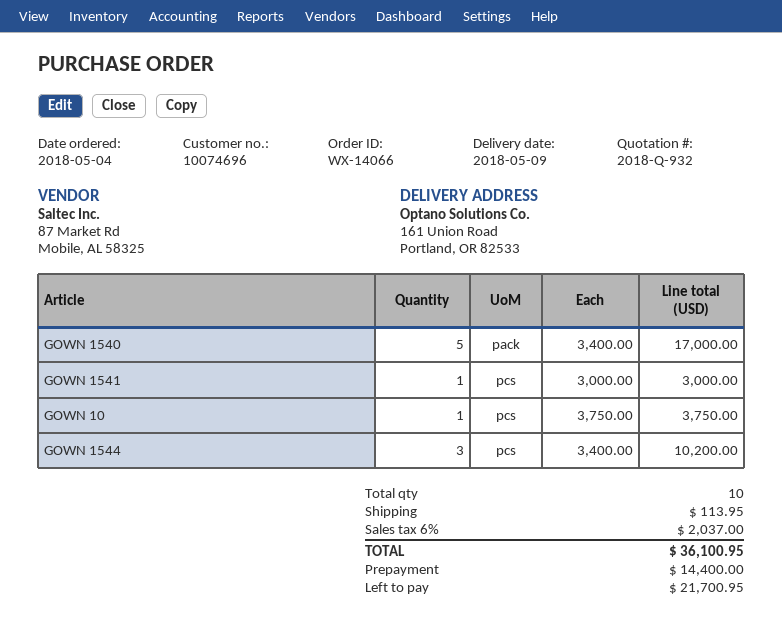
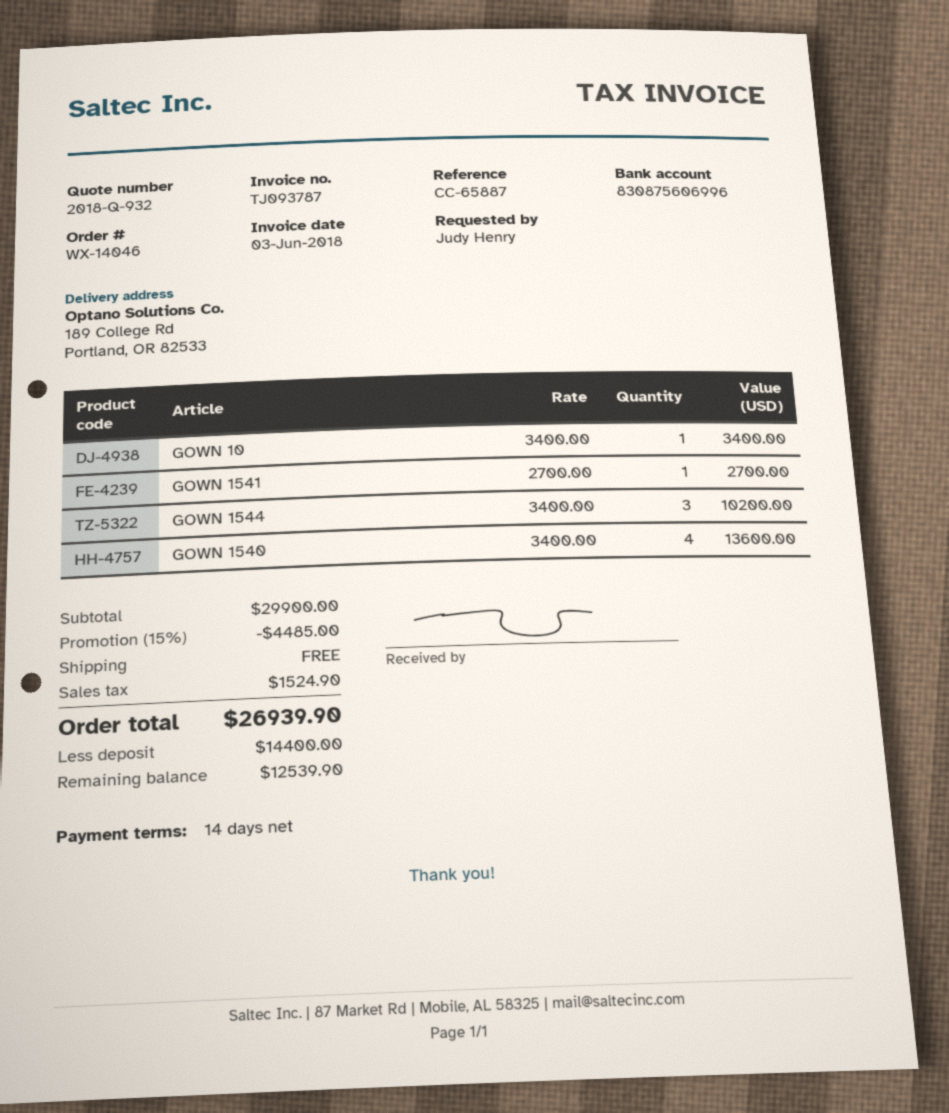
order number: WX-14066 -> WX-14046
ship to: 161 Union Road, Portland, OR 82533 -> 189 College Rd, Portland, OR 82533
GOWN 1540: 5 x 3400.00 = 17000.00 -> 4 x 3400.00 = 13600.00
GOWN 1541: 1 x 3000.00 = 3000.00 -> 1 x 2700.00 = 2700.00
GOWN 10: 1 x 3750.00 = 3750.00 -> 1 x 3400.00 = 3400.00
discount: none -> 15% = 4485.00
shipping: 113.95 -> 0.00
tax: 2037.00 -> 1524.90
total: 36100.95 -> 26939.90
balance: 21700.95 -> 12539.90

